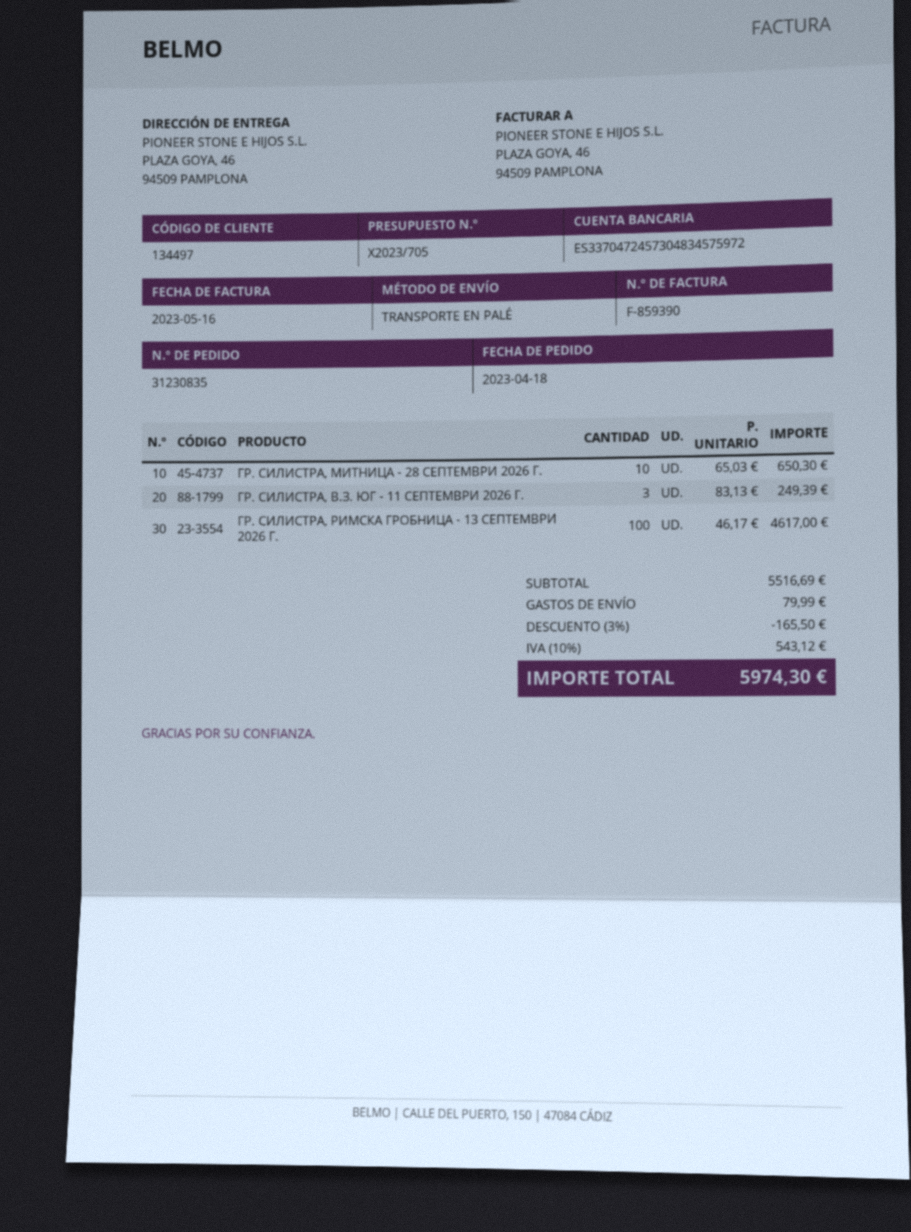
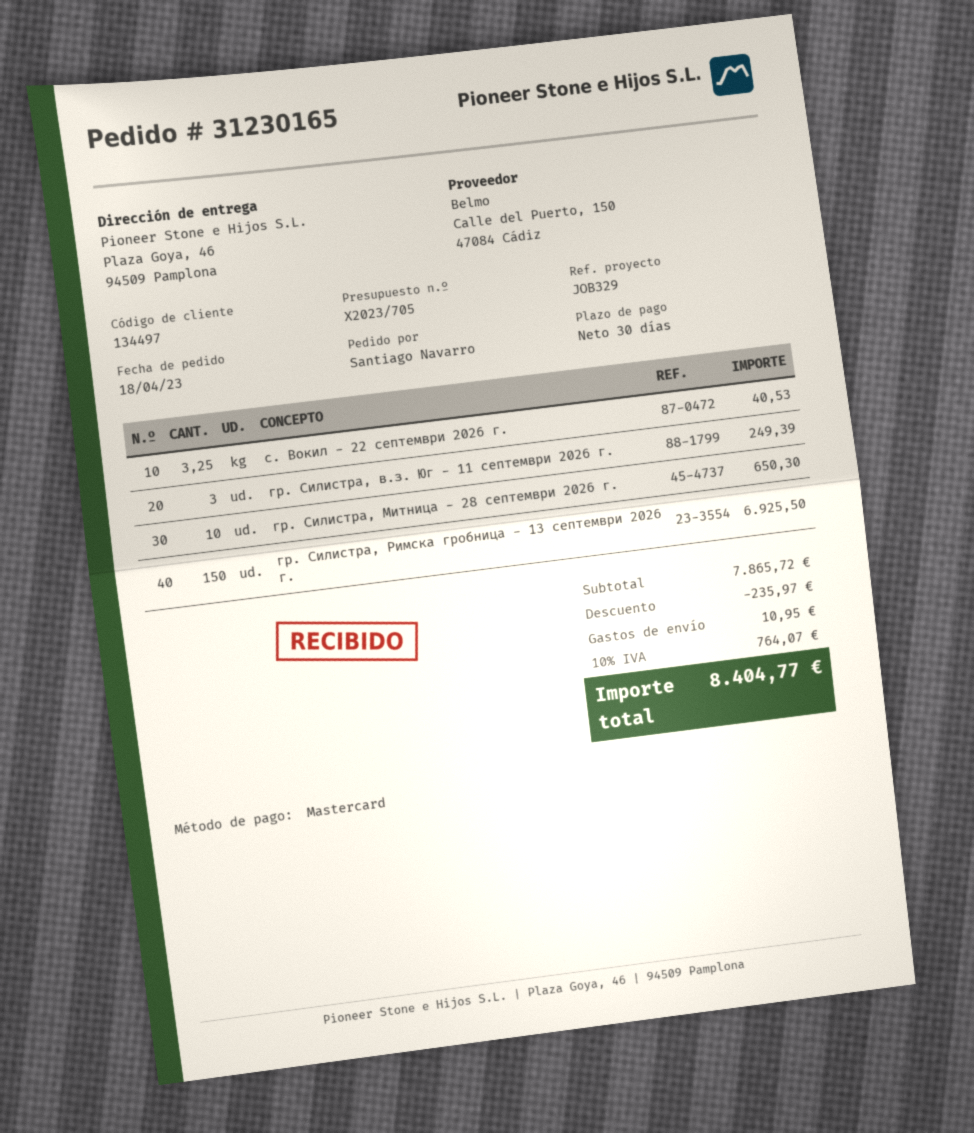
order number: 31230835 -> 31230165
ГР. СИЛИСТРА, РИМСКА ГРОБНИЦА - 13 СЕПТЕМВРИ 2026 Г.: 100 for 4617.00 -> 150 for 6925.50
с. Вокил - 22 септември 2026 г.: none -> 3.25 for 40.53
subtotal: 5516.69 -> 7865.72
discount: 165.50 -> 235.97
shipping: 79.99 -> 10.95
tax: 10% = 543.12 -> 10% = 764.07
total: 5974.30 -> 8404.77

